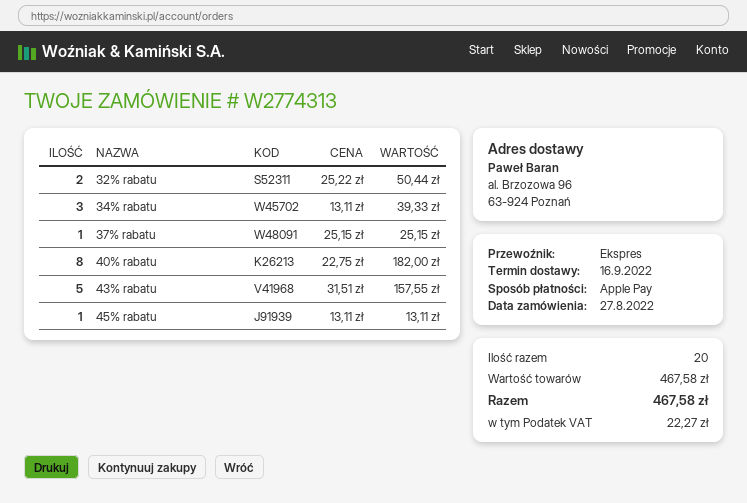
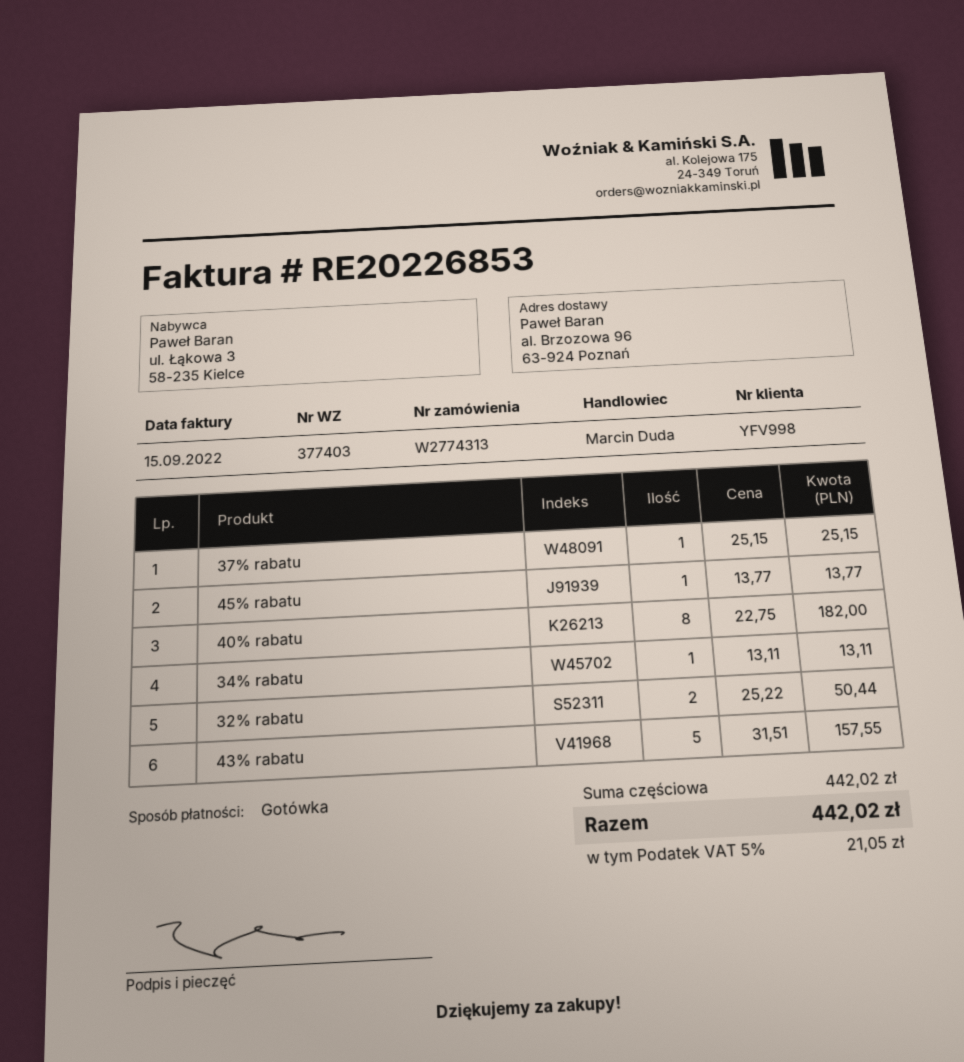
payment method: Apple Pay -> cash
34% rabatu: 3 x 13.11 = 39.33 -> 1 x 13.11 = 13.11
45% rabatu: 1 x 13.11 = 13.11 -> 1 x 13.77 = 13.77
subtotal: 467.58 -> 442.02
tax: 22.27 -> 21.05
total: 467.58 -> 442.02

